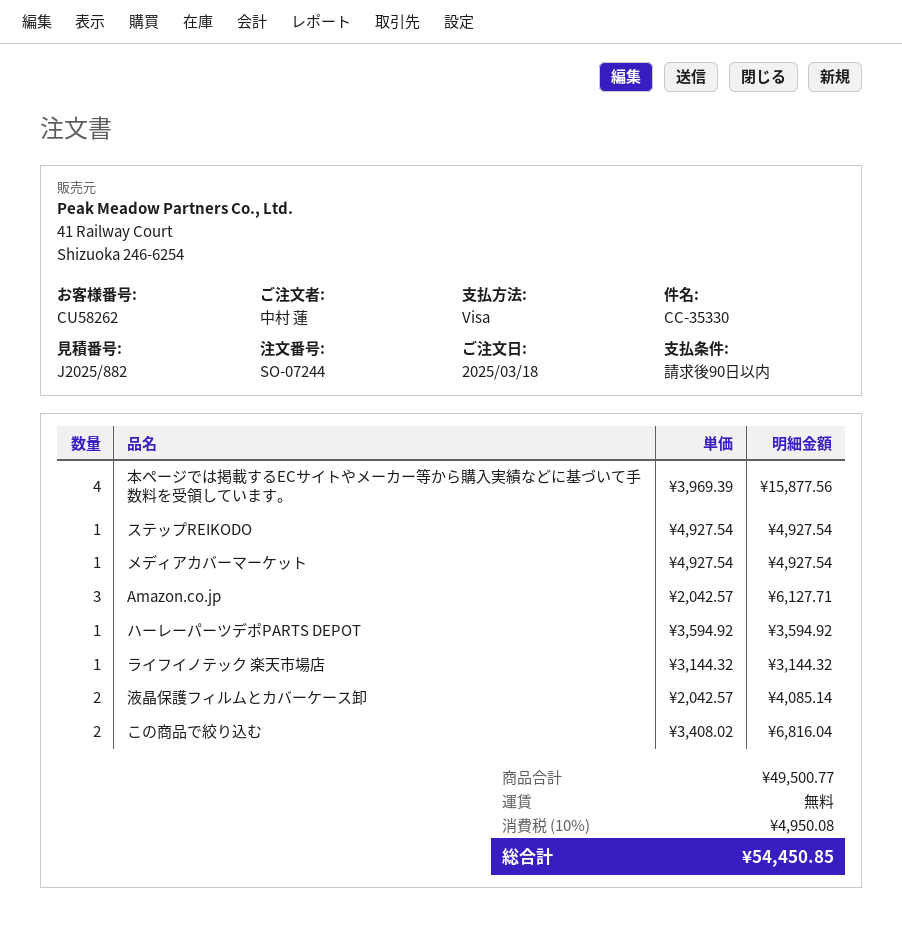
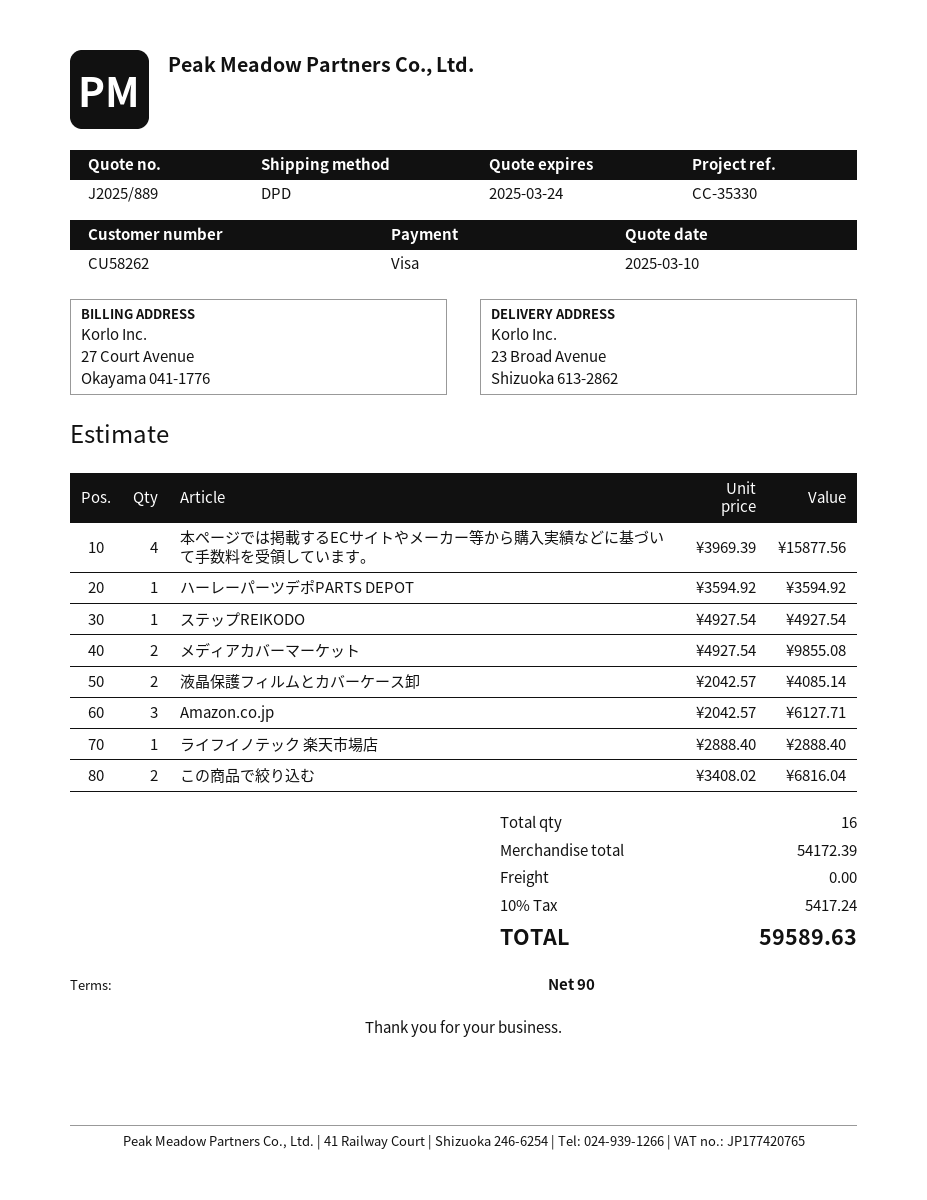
quote number: J2025/882 -> J2025/889
メディアカバーマーケット: 1 x 4927.54 = 4927.54 -> 2 x 4927.54 = 9855.08
ライフイノテック 楽天市場店: 1 x 3144.32 = 3144.32 -> 1 x 2888.40 = 2888.40
subtotal: 49500.77 -> 54172.39
tax: 10% = 4950.08 -> 10% = 5417.24
total: 54450.85 -> 59589.63

